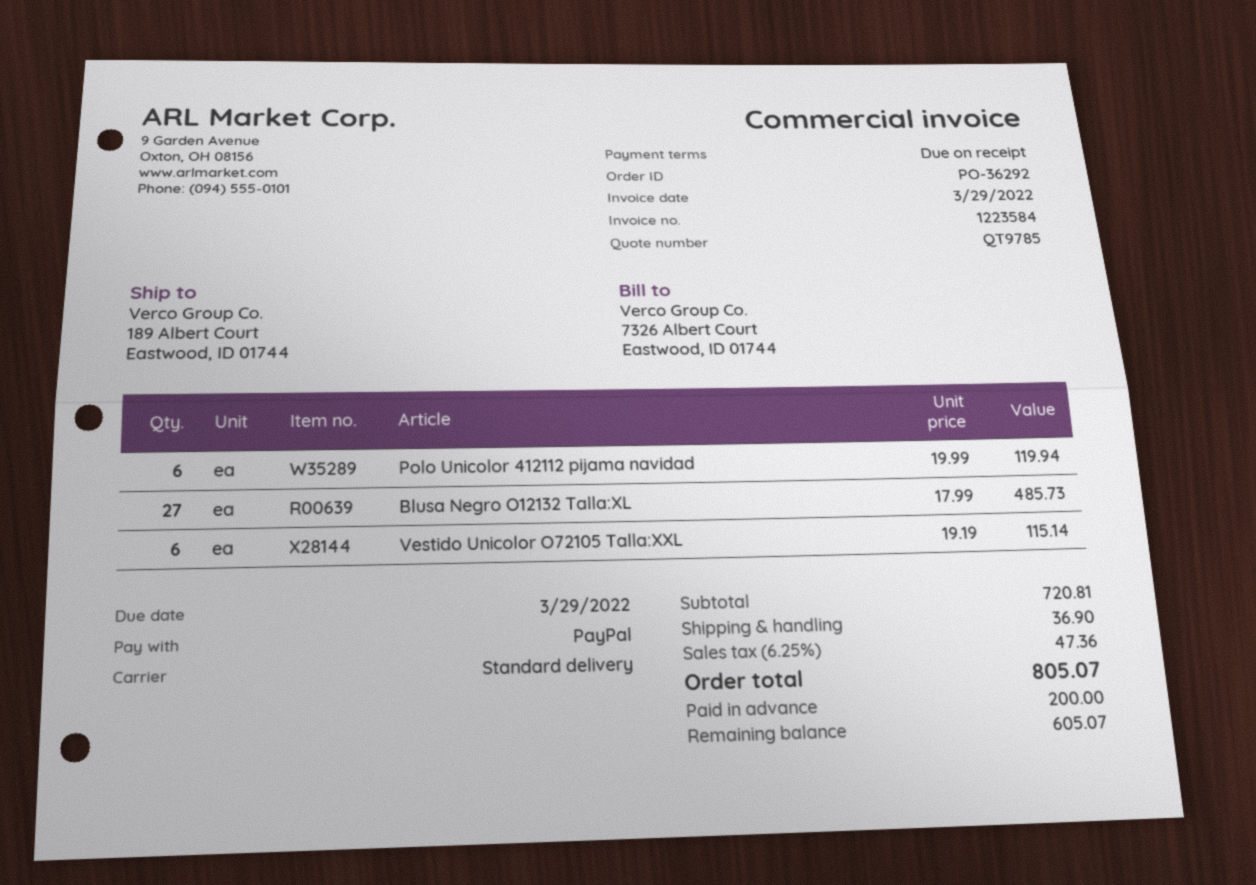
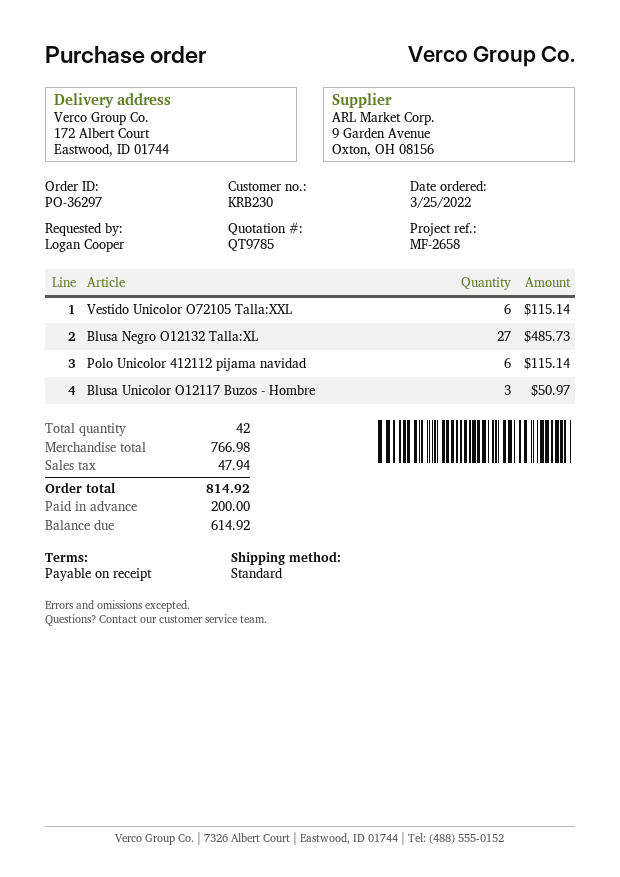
order number: PO-36292 -> PO-36297
ship to: 189 Albert Court, Eastwood, ID 01744 -> 172 Albert Court, Eastwood, ID 01744
Polo Unicolor 412112 pijama navidad: 6 for 119.94 -> 6 for 115.14
Blusa Unicolor O12117 Buzos - Hombre: none -> 3 for 50.97
subtotal: 720.81 -> 766.98
shipping: 36.90 -> none
tax: 47.36 -> 47.94
total: 805.07 -> 814.92
balance: 605.07 -> 614.92

